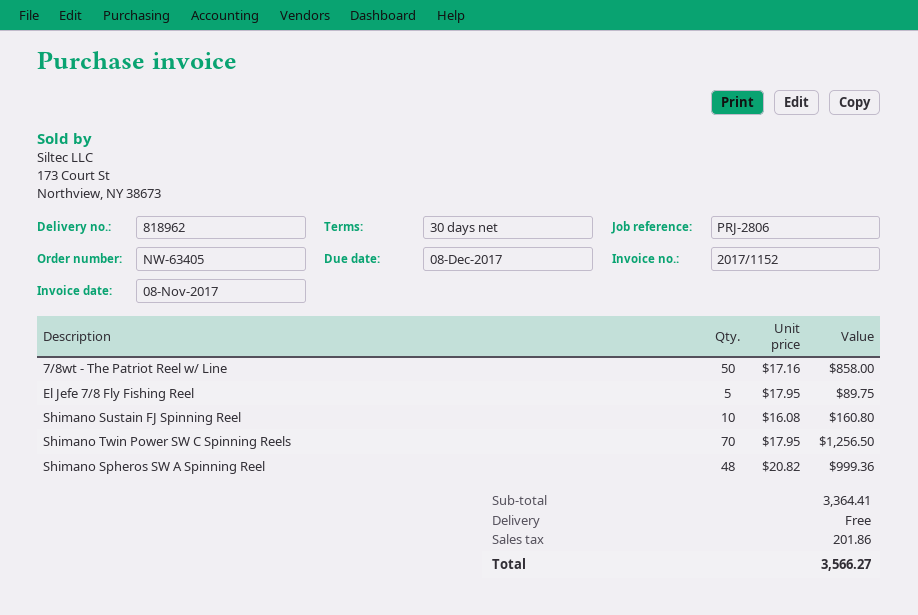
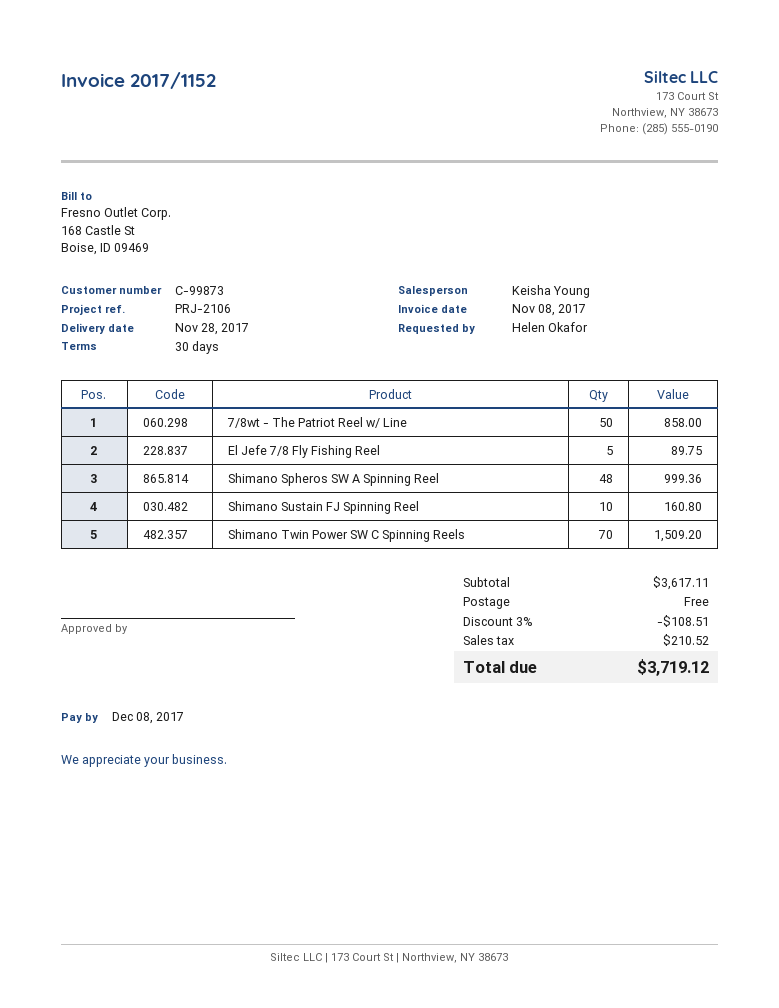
reference: PRJ-2806 -> PRJ-2106
Shimano Twin Power SW C Spinning Reels: 70 for 1256.50 -> 70 for 1509.20
subtotal: 3364.41 -> 3617.11
discount: none -> 3% = 108.51
tax: 201.86 -> 210.52
total: 3566.27 -> 3719.12

